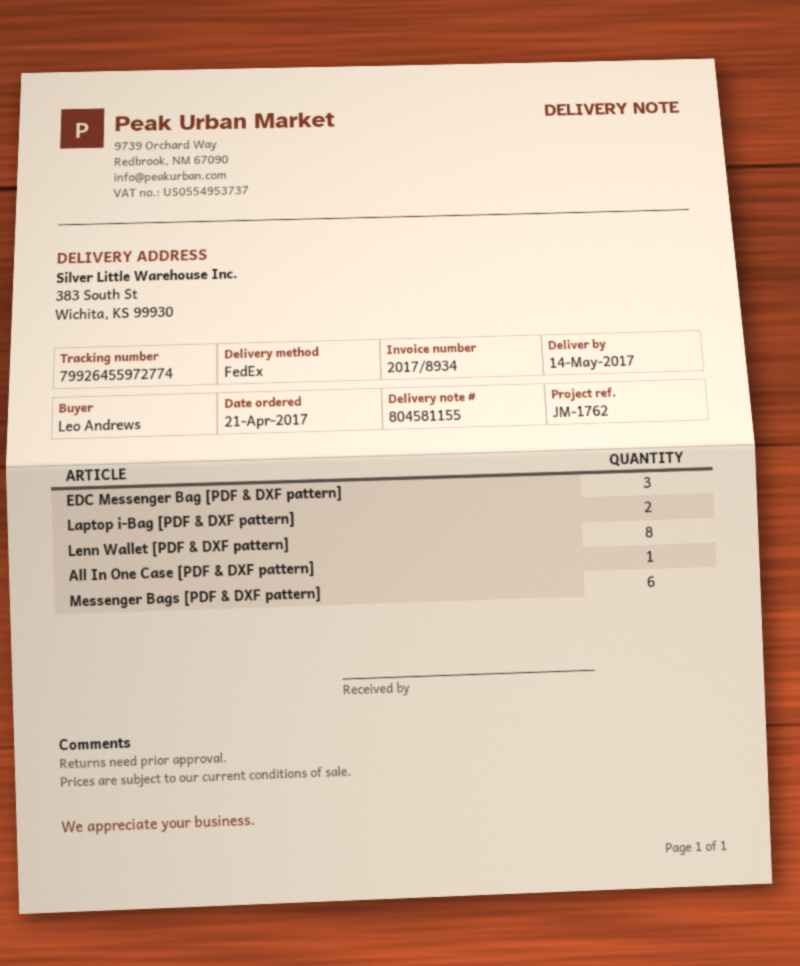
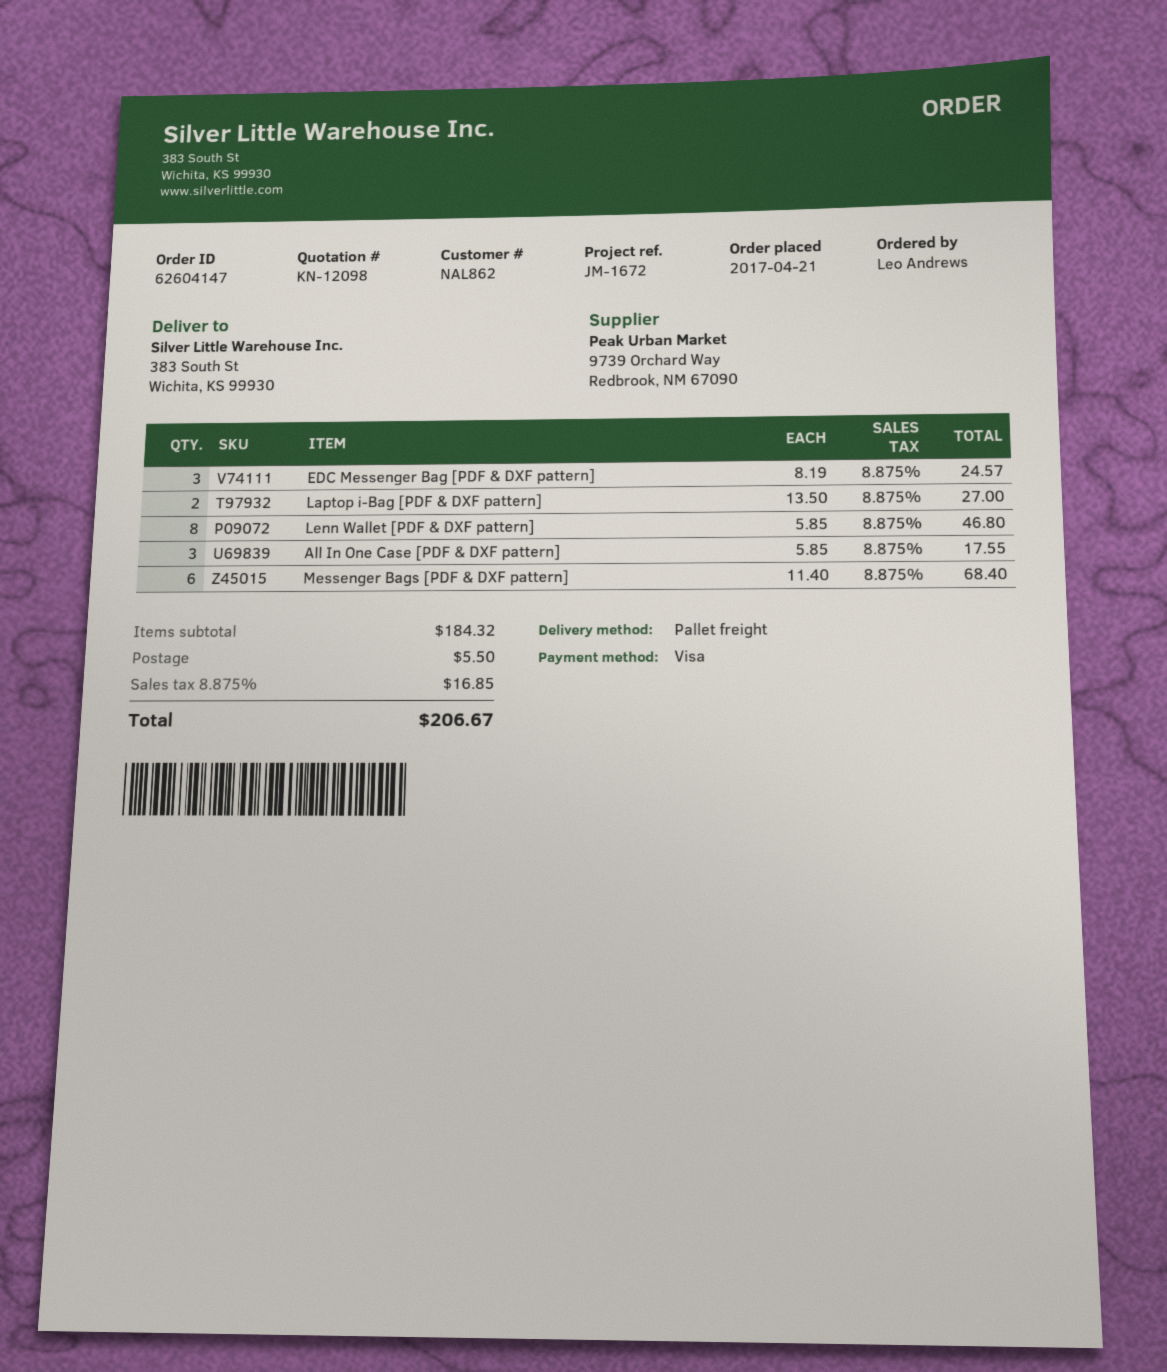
reference: JM-1762 -> JM-1672
shipping method: FedEx -> pallet freight
All In One Case [PDF & DXF pattern]: 1 -> 3

